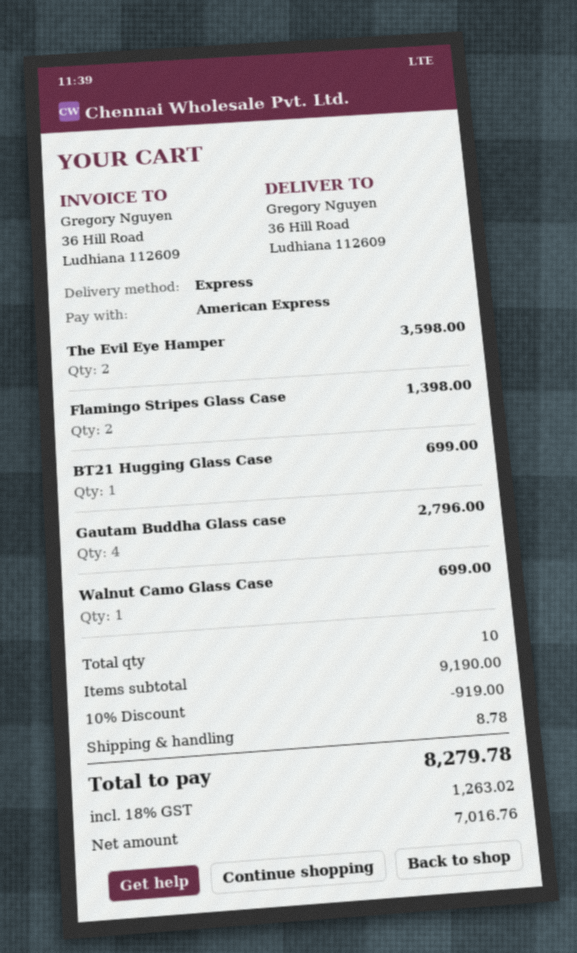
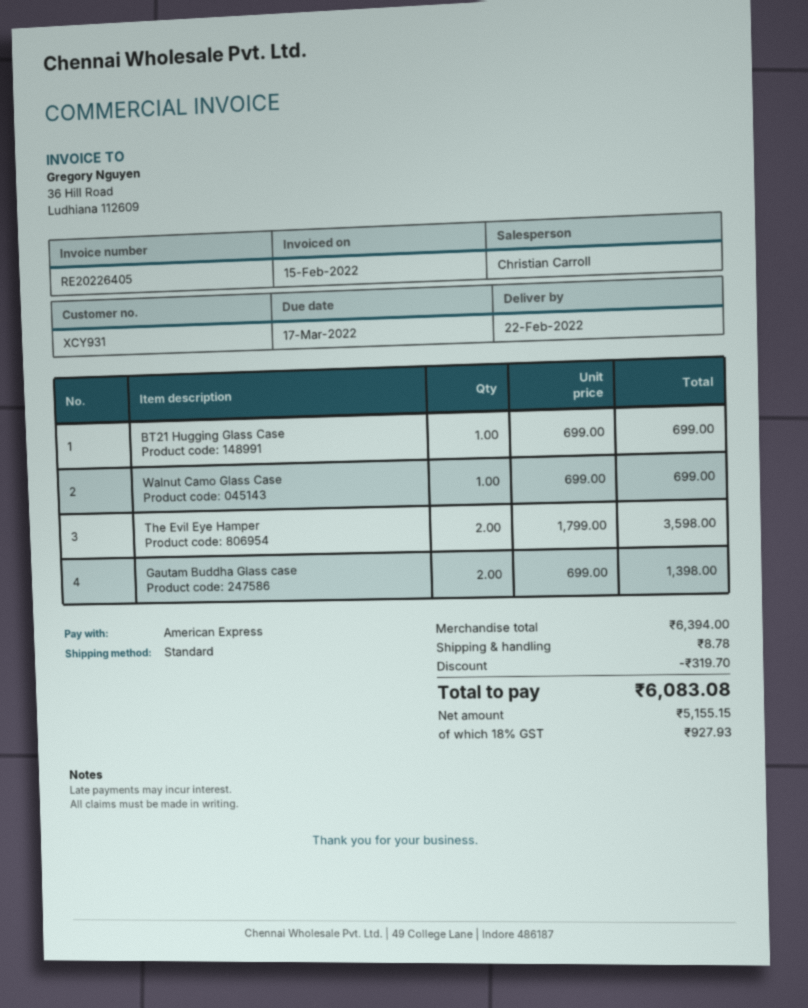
shipping method: express -> standard
Flamingo Stripes Glass Case: 2 for 1398.00 -> none
Gautam Buddha Glass case: 4 for 2796.00 -> 2 for 1398.00
subtotal: 9190.00 -> 6394.00
discount: 919.00 -> 319.70
net: 7016.76 -> 5155.15
tax: 18% = 1263.02 -> 18% = 927.93
total: 8279.78 -> 6083.08

